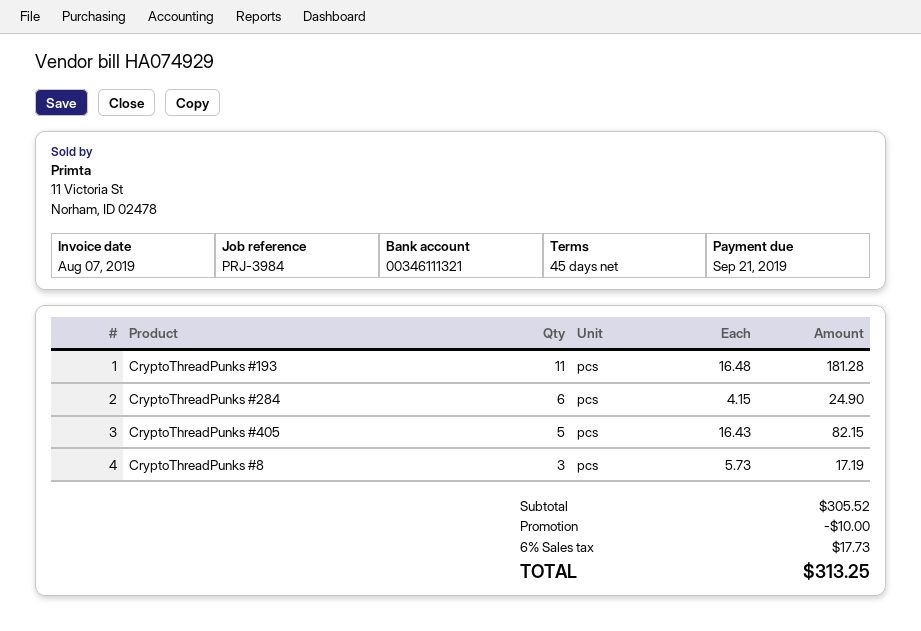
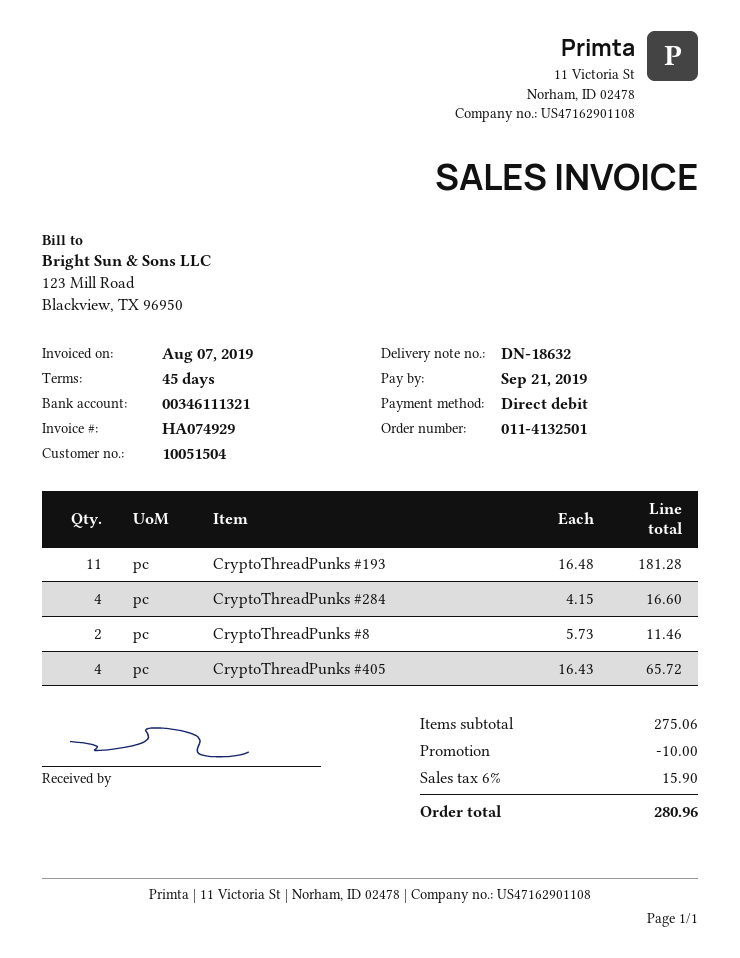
CryptoThreadPunks #284: 6 x 4.15 = 24.90 -> 4 x 4.15 = 16.60
CryptoThreadPunks #405: 5 x 16.43 = 82.15 -> 4 x 16.43 = 65.72
CryptoThreadPunks #8: 3 x 5.73 = 17.19 -> 2 x 5.73 = 11.46
subtotal: 305.52 -> 275.06
tax: 6% = 17.73 -> 6% = 15.90
total: 313.25 -> 280.96

